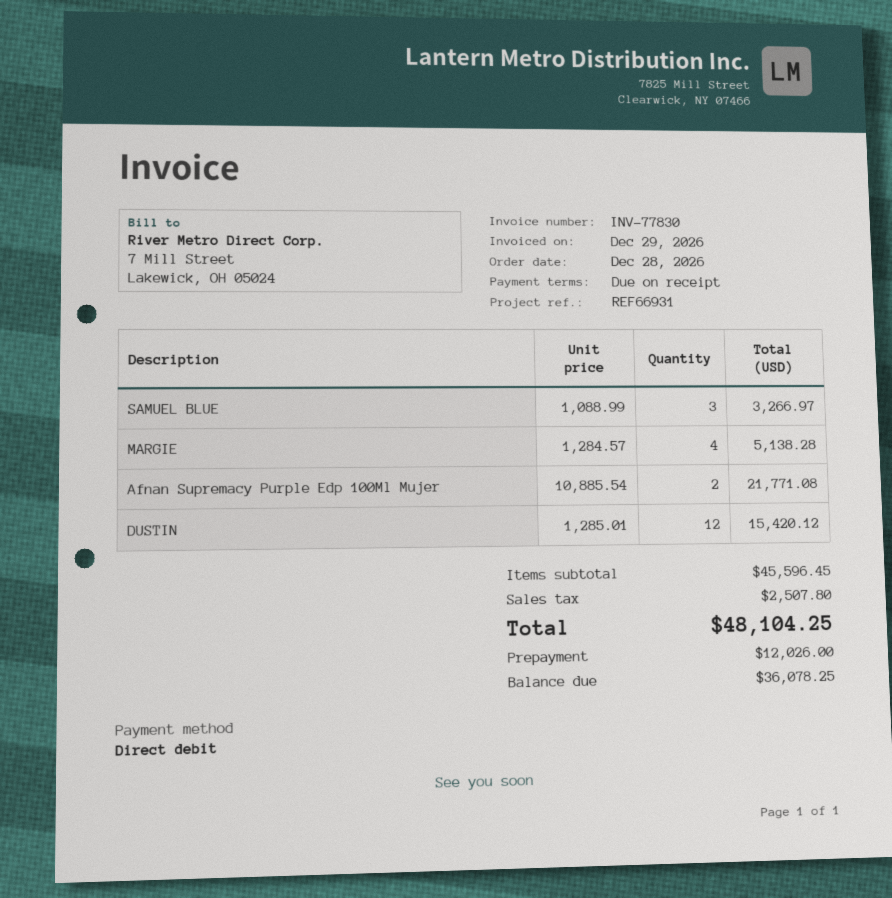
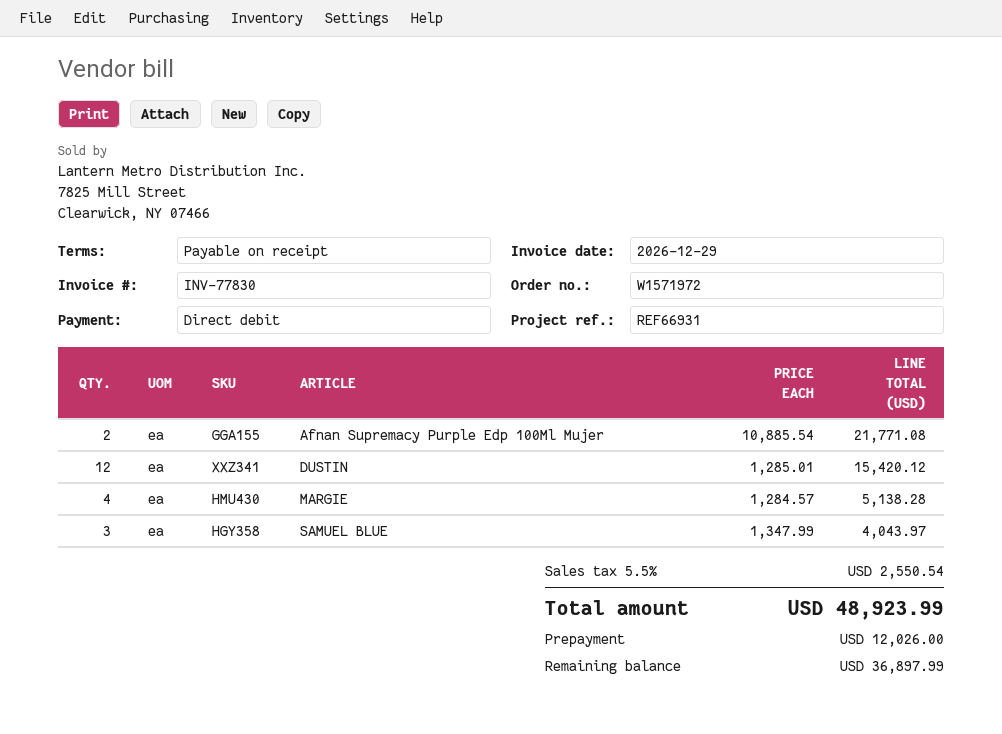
SAMUEL BLUE: 3 x 1088.99 = 3266.97 -> 3 x 1347.99 = 4043.97
tax: 2507.80 -> 2550.54
total: 48104.25 -> 48923.99
balance: 36078.25 -> 36897.99

